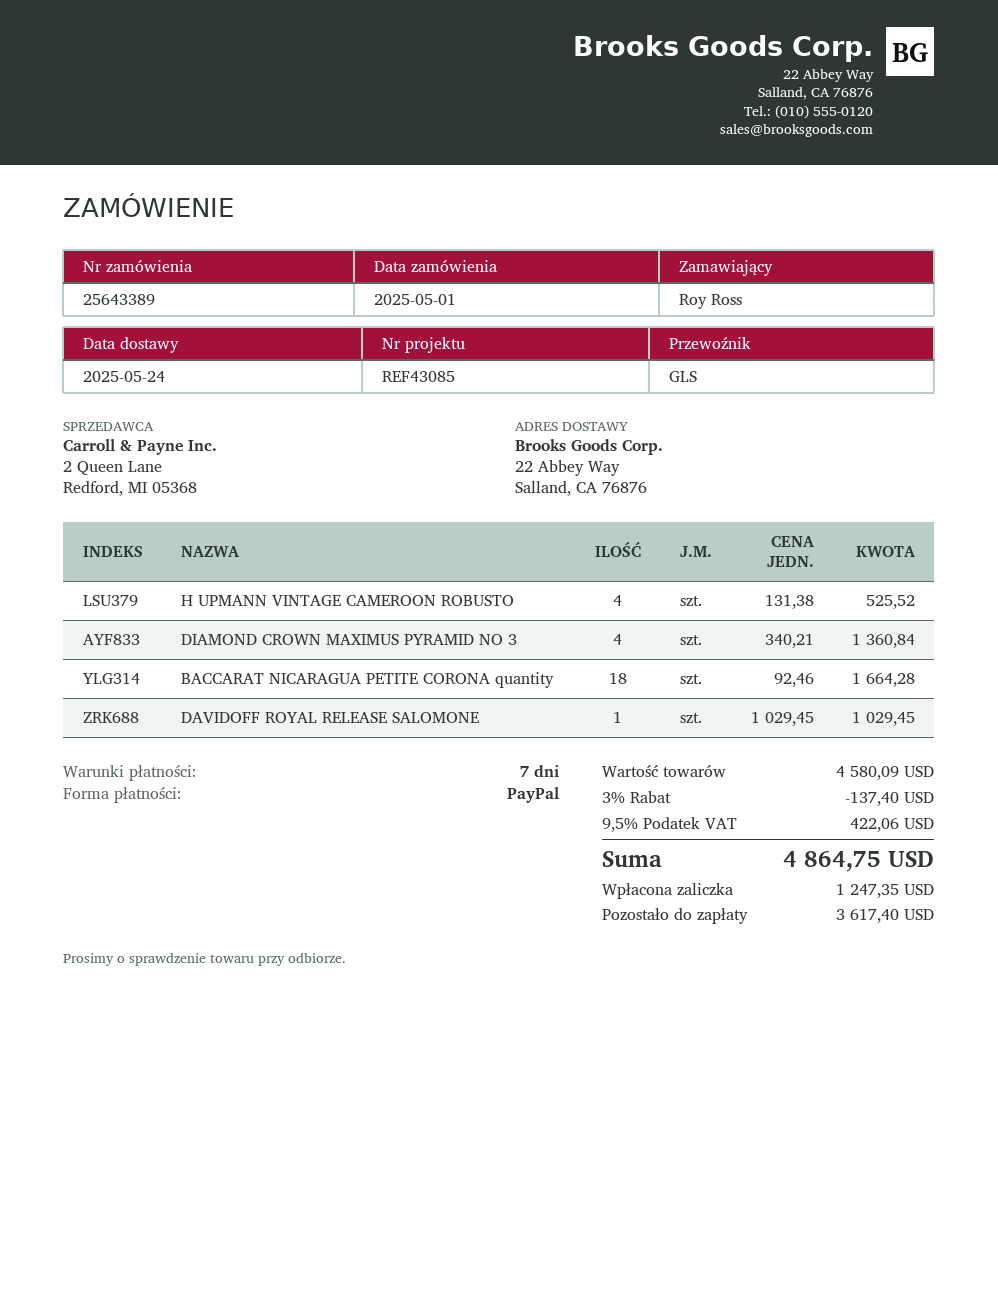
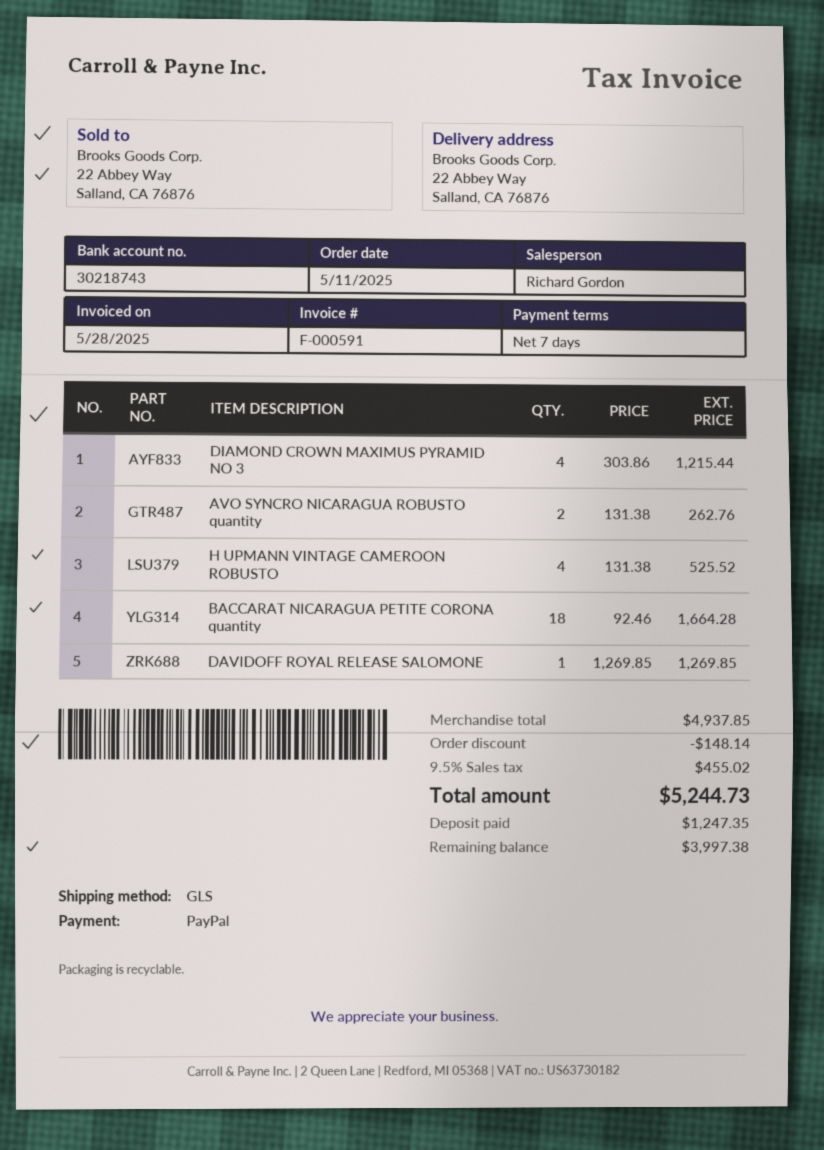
order date: 2025-05-01 -> 2025-05-11
DIAMOND CROWN MAXIMUS PYRAMID NO 3: 4 x 340.21 = 1360.84 -> 4 x 303.86 = 1215.44
DAVIDOFF ROYAL RELEASE SALOMONE: 1 x 1029.45 = 1029.45 -> 1 x 1269.85 = 1269.85
AVO SYNCRO NICARAGUA ROBUSTO quantity: none -> 2 x 131.38 = 262.76
subtotal: 4580.09 -> 4937.85
discount: 137.40 -> 148.14
tax: 9.5% = 422.06 -> 9.5% = 455.02
total: 4864.75 -> 5244.73
balance: 3617.40 -> 3997.38

